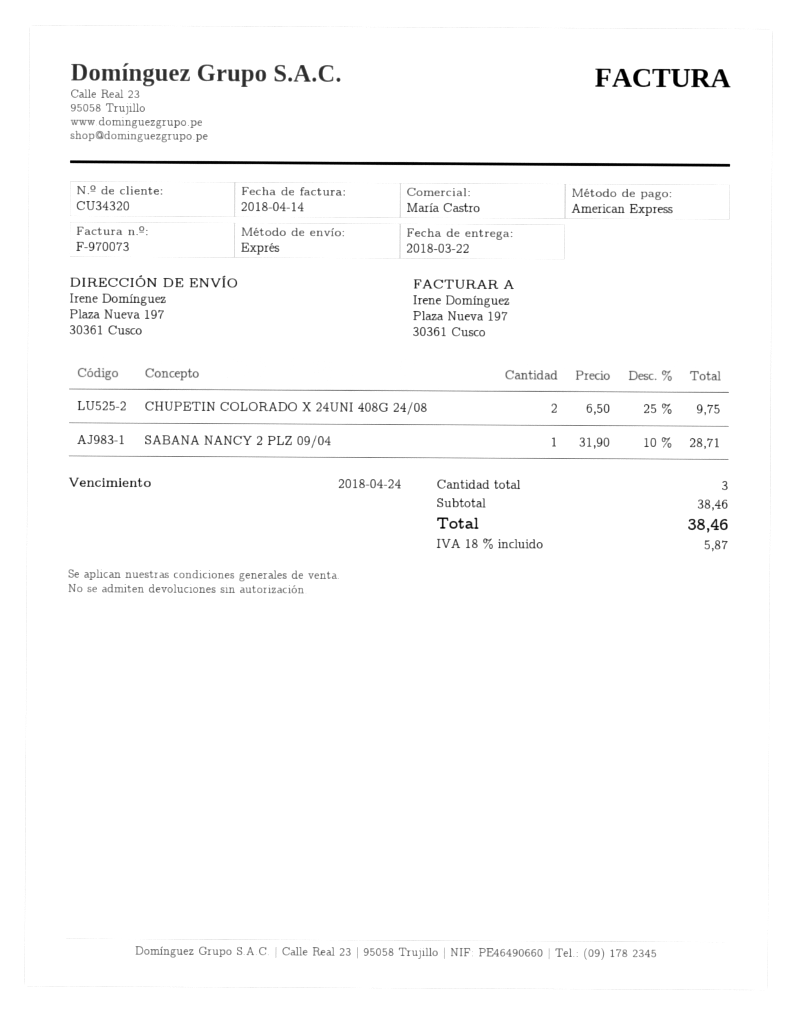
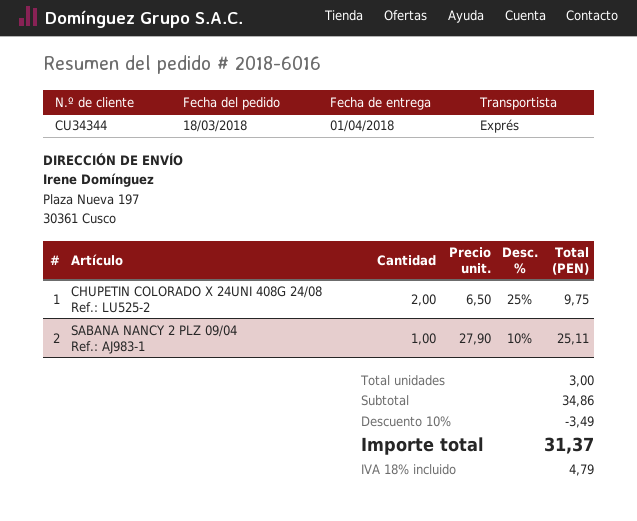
delivery date: 2018-03-22 -> 2018-04-01
customer number: CU34320 -> CU34344
SABANA NANCY 2 PLZ 09/04: 1 x 31.90 - 10% = 28.71 -> 1 x 27.90 - 10% = 25.11
subtotal: 38.46 -> 34.86
discount: none -> 10% = 3.49
tax: 18% = 5.87 -> 18% = 4.79
total: 38.46 -> 31.37

